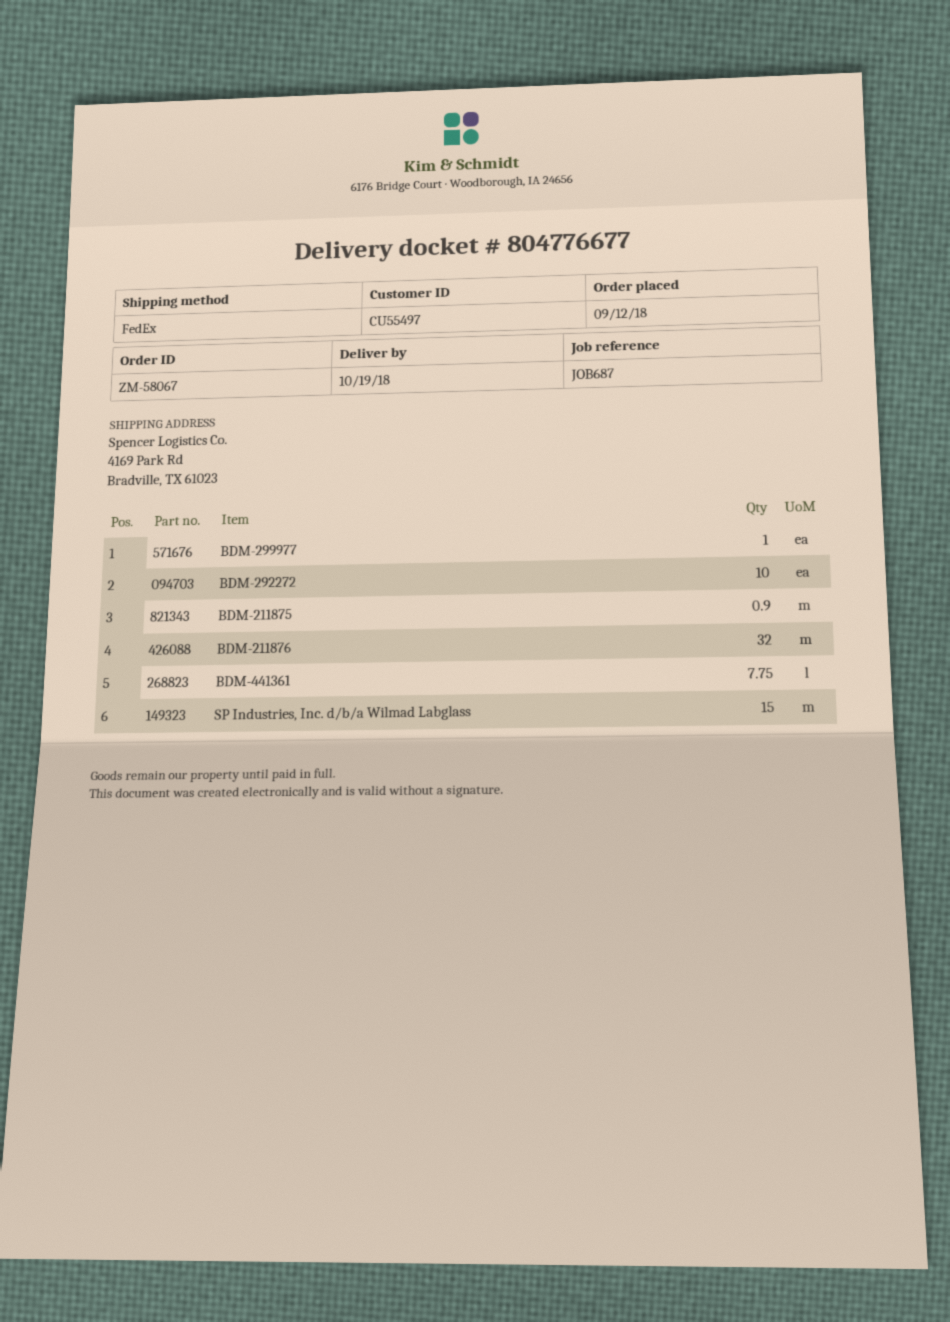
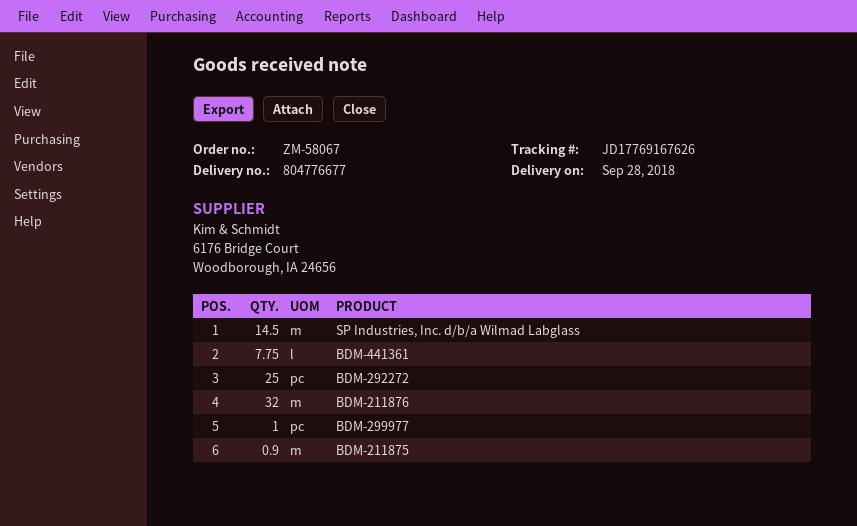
delivery date: 2018-10-19 -> 2018-09-28
BDM-292272: 10 -> 25
SP Industries, Inc. d/b/a Wilmad Labglass: 15 -> 14.5

